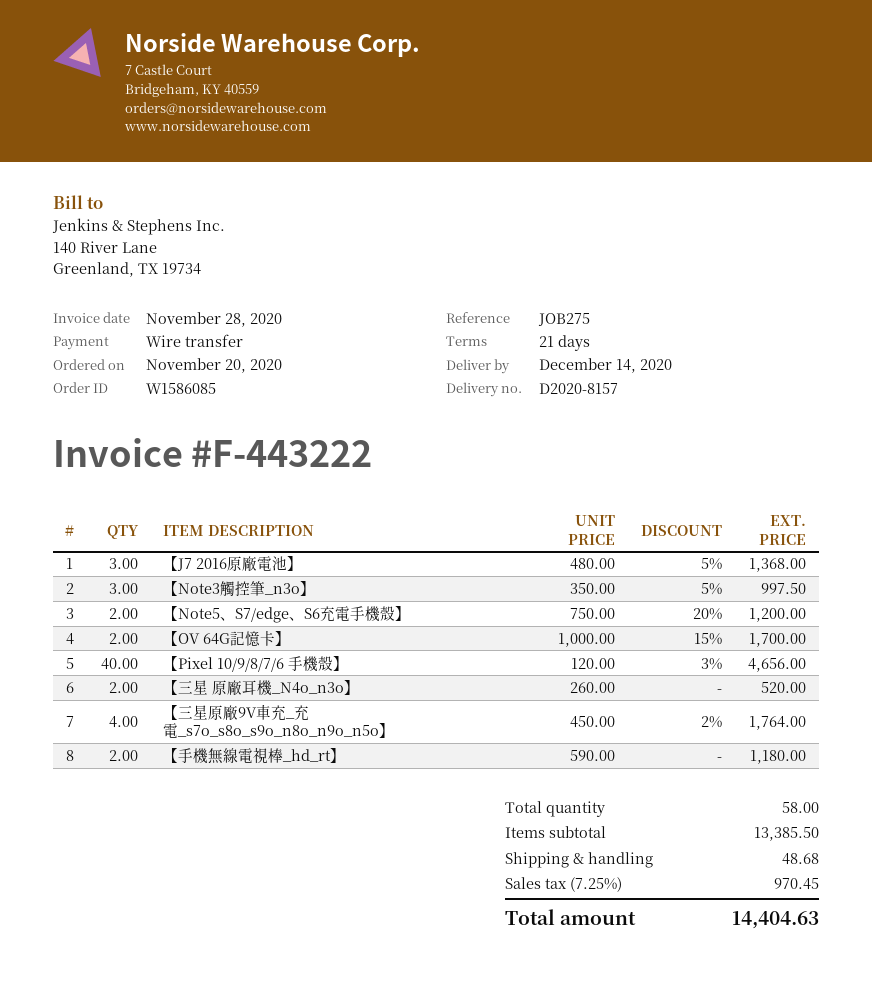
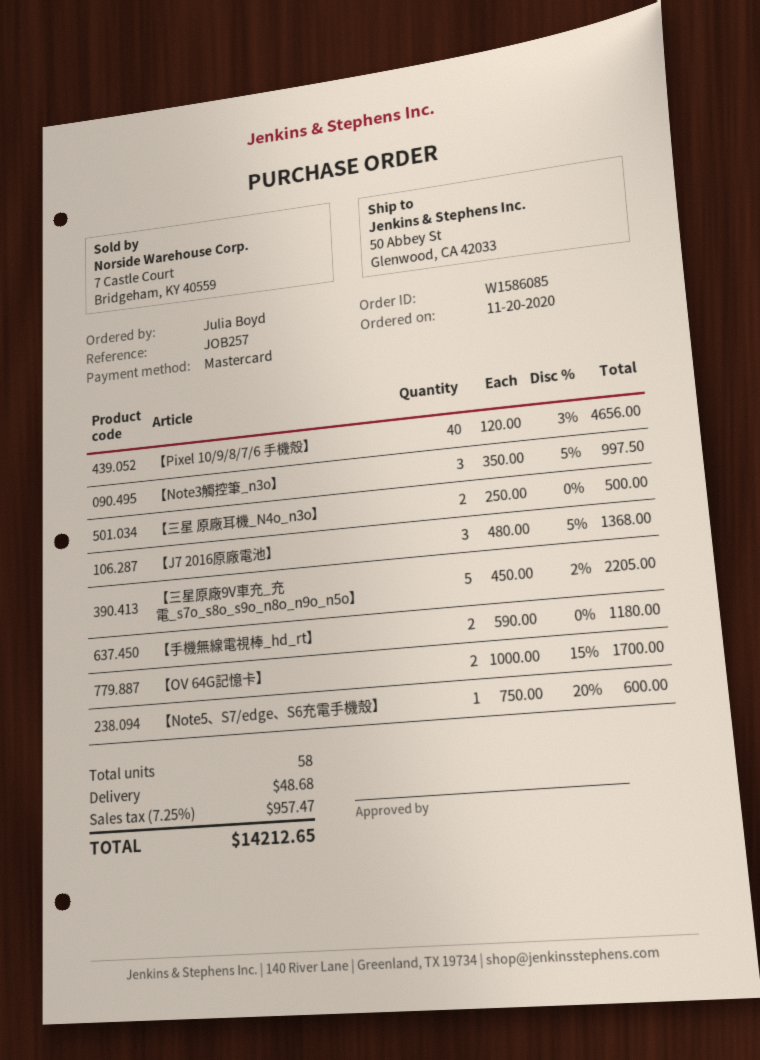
reference: JOB275 -> JOB257
payment method: bank transfer -> Mastercard
【Note5、S7/edge、S6充電手機殼】: 2 x 750.00 - 20% = 1200.00 -> 1 x 750.00 - 20% = 600.00
【三星 原廠耳機_N4o_n3o】: 2 x 260.00 = 520.00 -> 2 x 250.00 = 500.00
【三星原廠9V車充_充電_s7o_s8o_s9o_n8o_n9o_n5o】: 4 x 450.00 - 2% = 1764.00 -> 5 x 450.00 - 2% = 2205.00
tax: 7.25% = 970.45 -> 7.25% = 957.47
total: 14404.63 -> 14212.65

